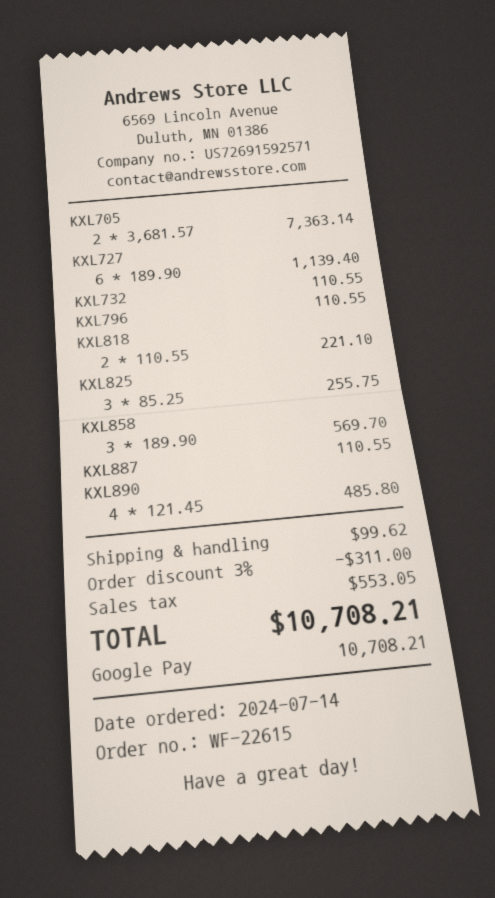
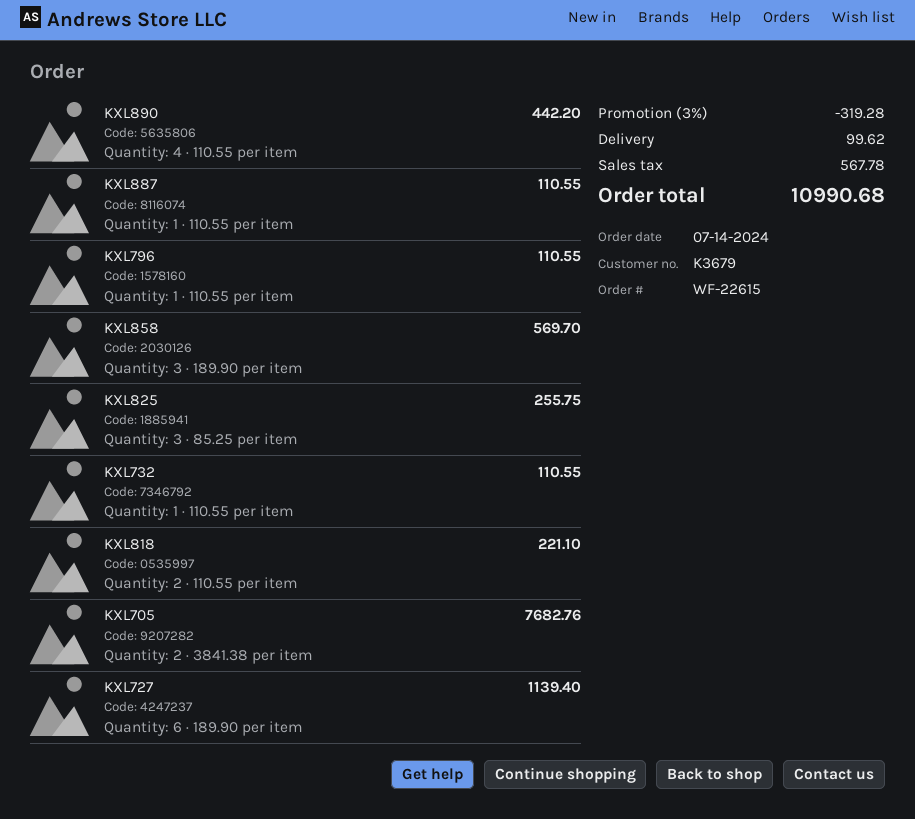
KXL705: 2 x 3681.57 = 7363.14 -> 2 x 3841.38 = 7682.76
KXL890: 4 x 121.45 = 485.80 -> 4 x 110.55 = 442.20
discount: 3% = 311.00 -> 3% = 319.28
tax: 553.05 -> 567.78
total: 10708.21 -> 10990.68

